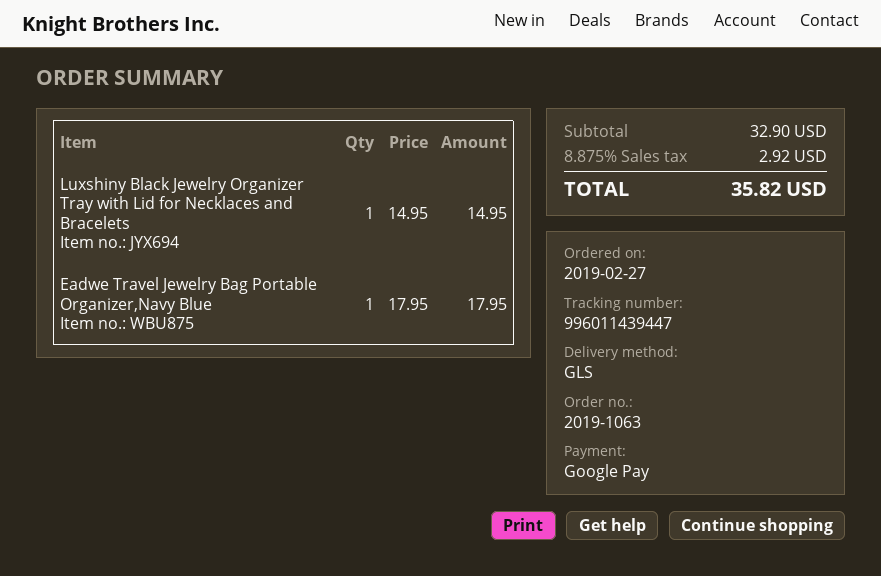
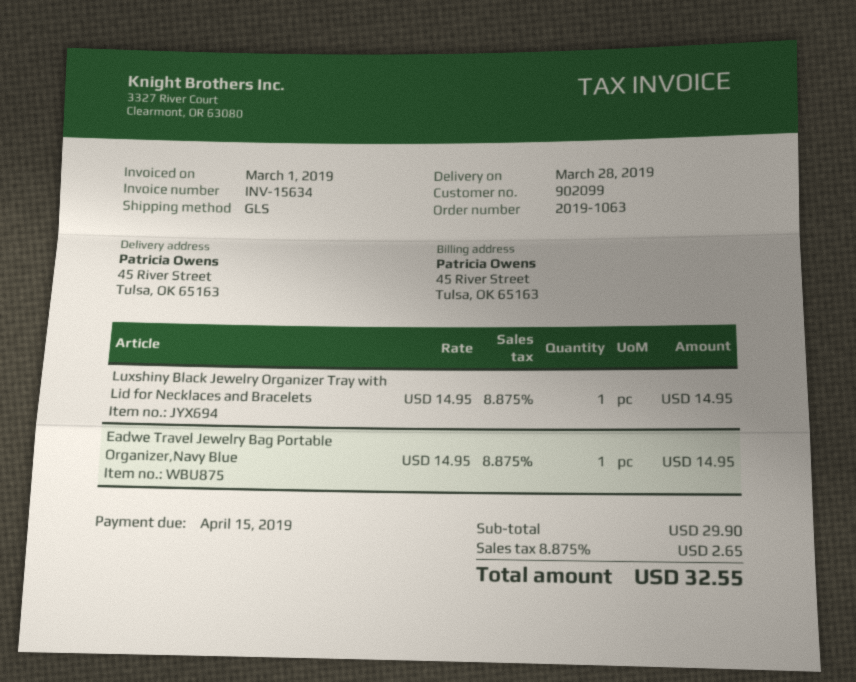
Eadwe Travel Jewelry Bag Portable Organizer,Navy Blue: 1 x 17.95 = 17.95 -> 1 x 14.95 = 14.95
subtotal: 32.90 -> 29.90
tax: 8.875% = 2.92 -> 8.875% = 2.65
total: 35.82 -> 32.55

